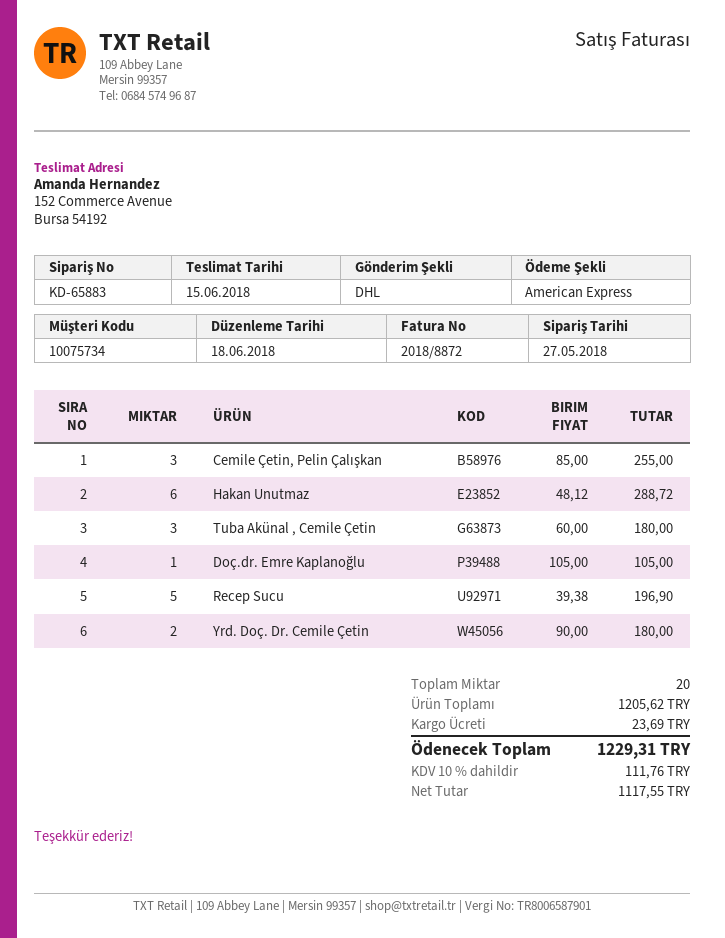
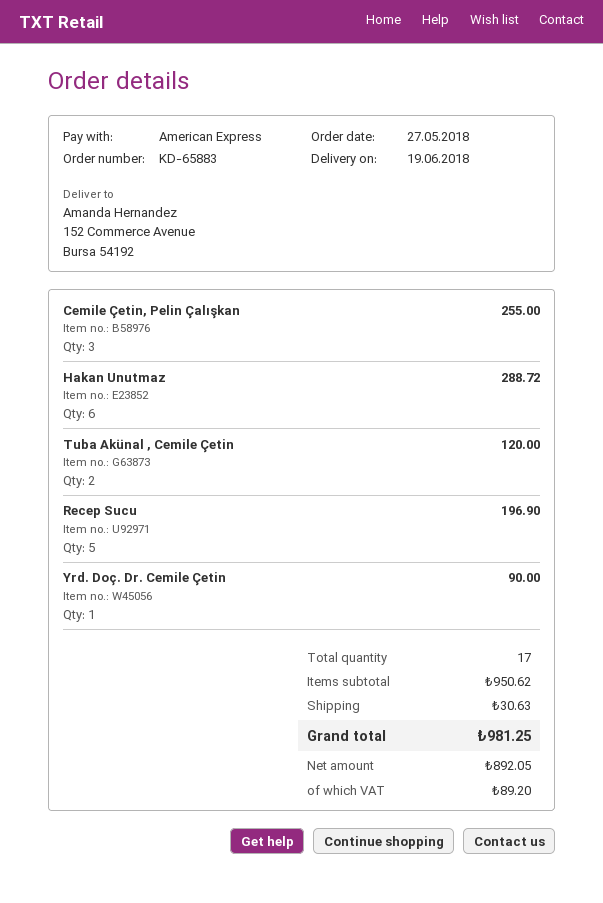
delivery date: 2018-06-15 -> 2018-06-19
Tuba Akünal , Cemile Çetin: 3 for 180.00 -> 2 for 120.00
Doç.dr. Emre Kaplanoğlu: 1 for 105.00 -> none
Yrd. Doç. Dr. Cemile Çetin: 2 for 180.00 -> 1 for 90.00
total quantity: 20 -> 17
subtotal: 1205.62 -> 950.62
shipping: 23.69 -> 30.63
net: 1117.55 -> 892.05
tax: 111.76 -> 89.20
total: 1229.31 -> 981.25

